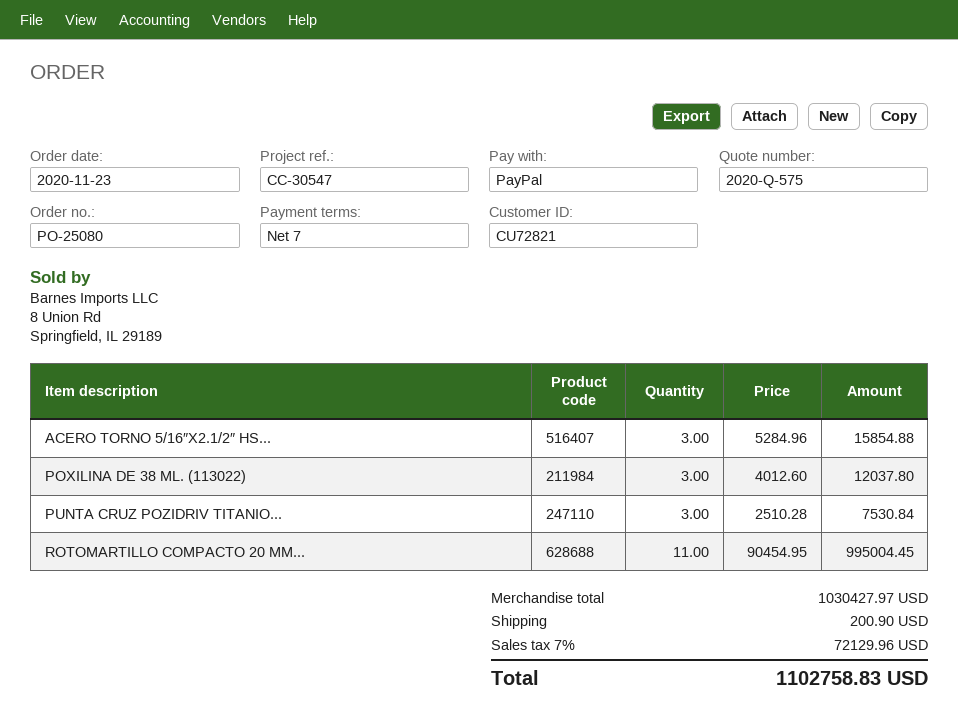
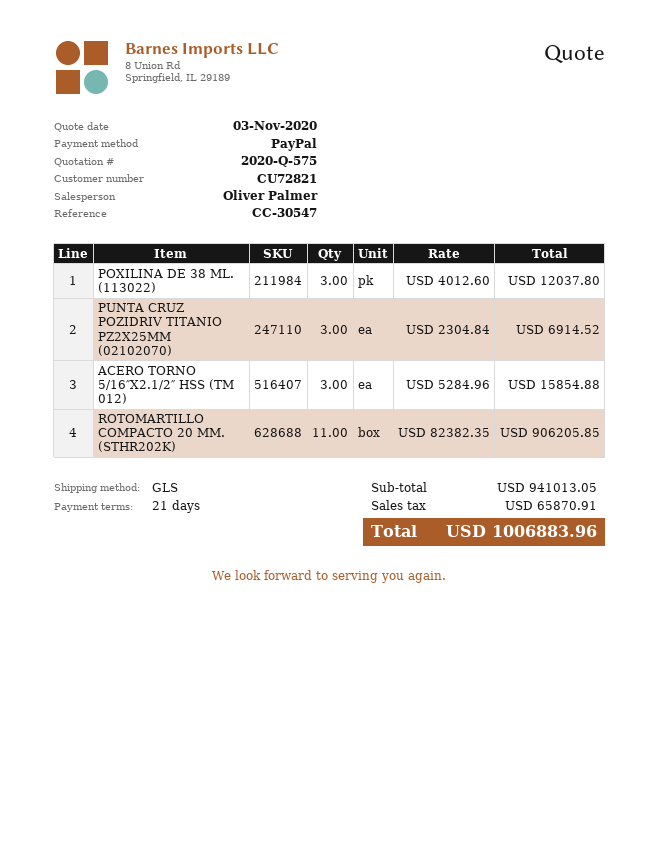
payment terms: 7 days -> 21 days
PUNTA CRUZ POZIDRIV TITANIO...: 3 x 2510.28 = 7530.84 -> 3 x 2304.84 = 6914.52
ROTOMARTILLO COMPACTO 20 MM...: 11 x 90454.95 = 995004.45 -> 11 x 82382.35 = 906205.85
subtotal: 1030427.97 -> 941013.05
shipping: 200.90 -> none
tax: 72129.96 -> 65870.91
total: 1102758.83 -> 1006883.96

